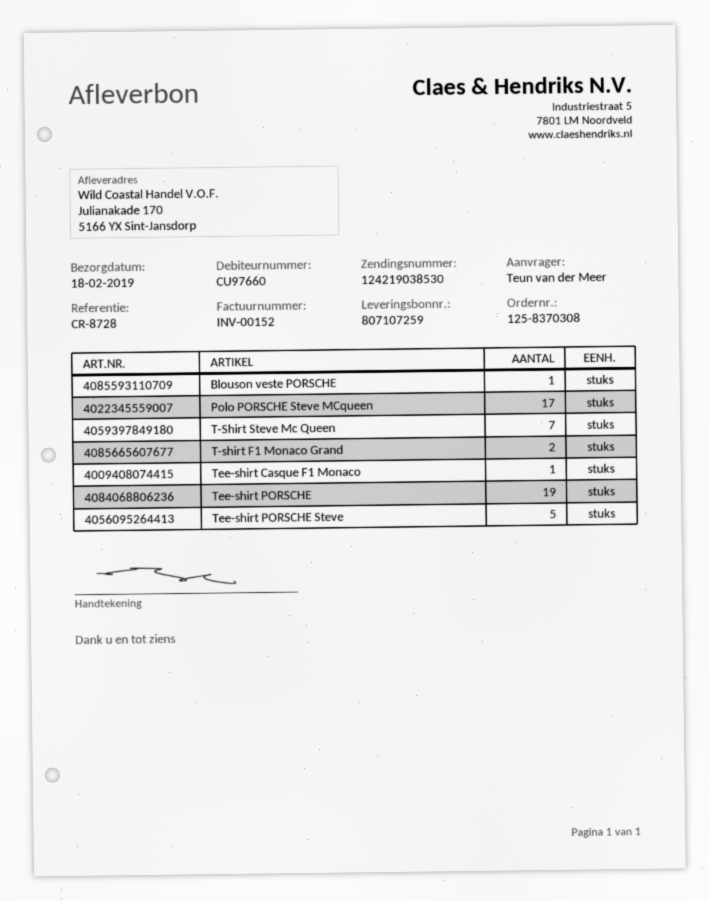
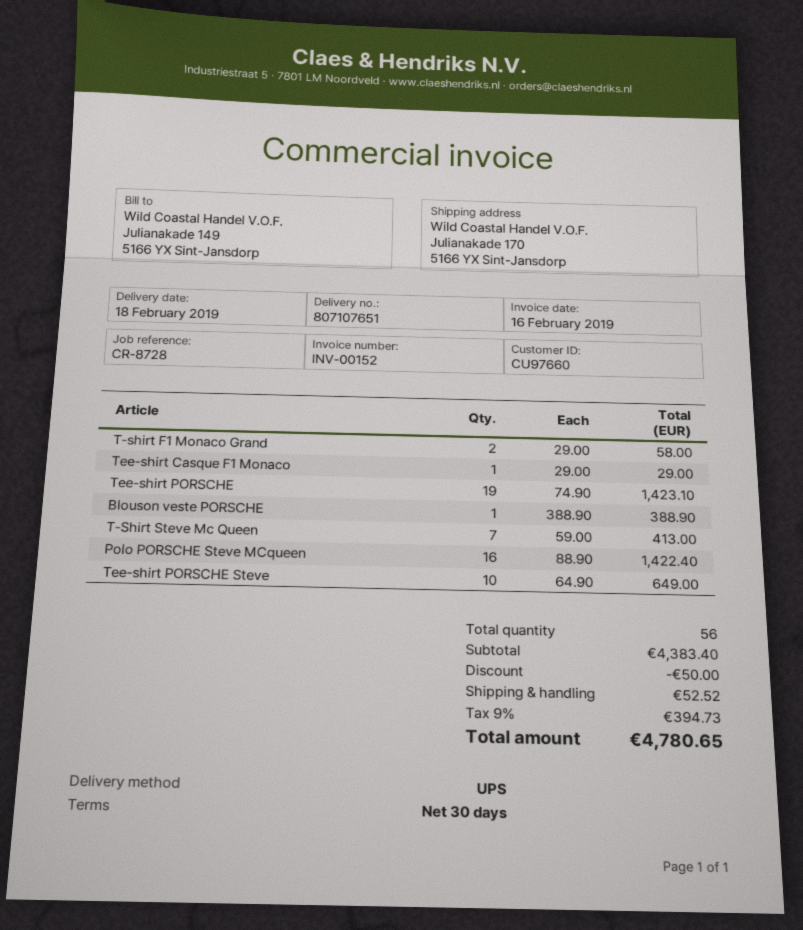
delivery note number: 807107259 -> 807107651
Polo PORSCHE Steve MCqueen: 17 -> 16
Tee-shirt PORSCHE Steve: 5 -> 10

